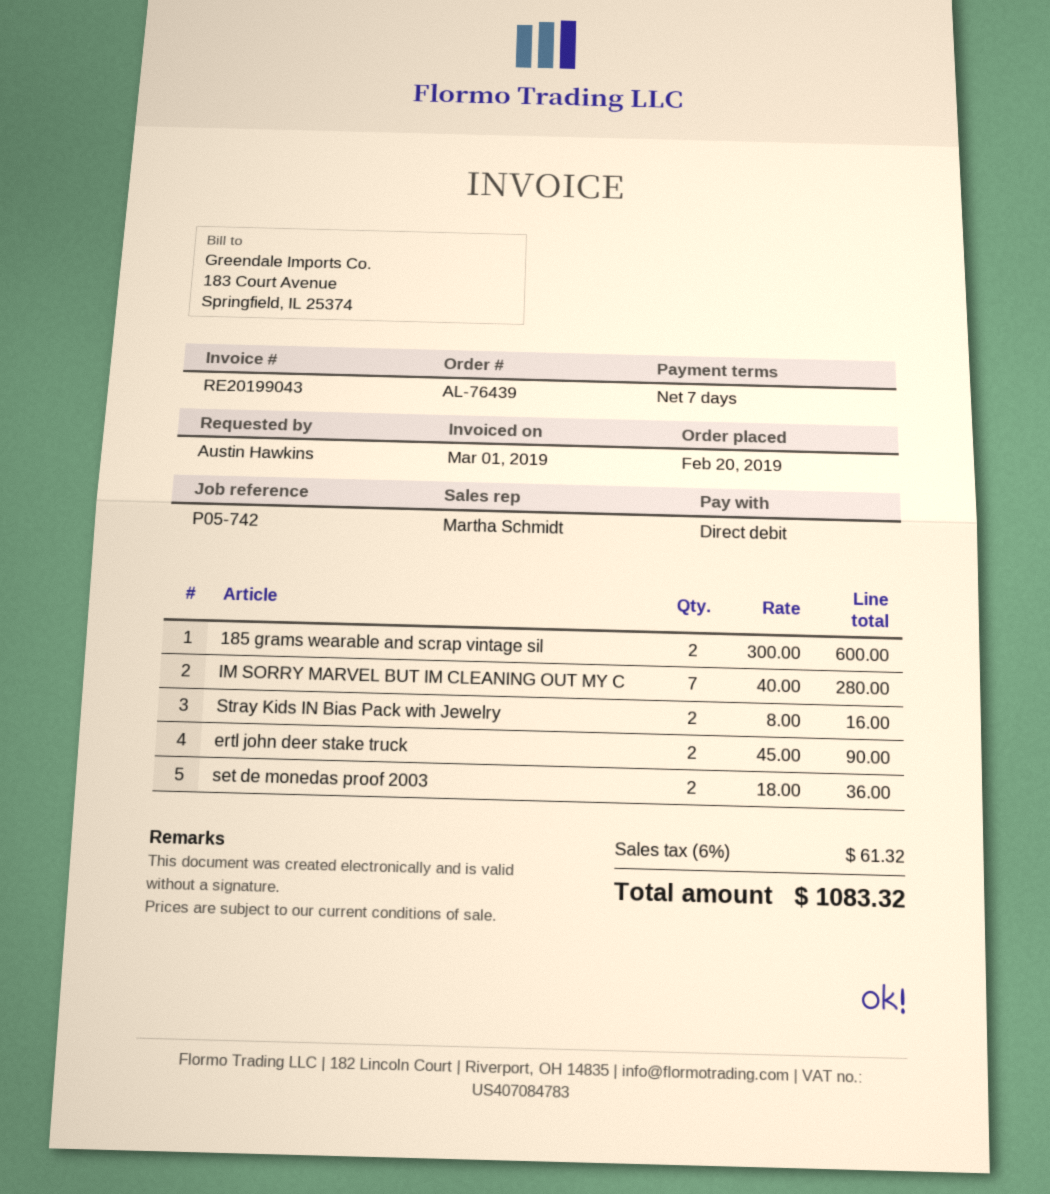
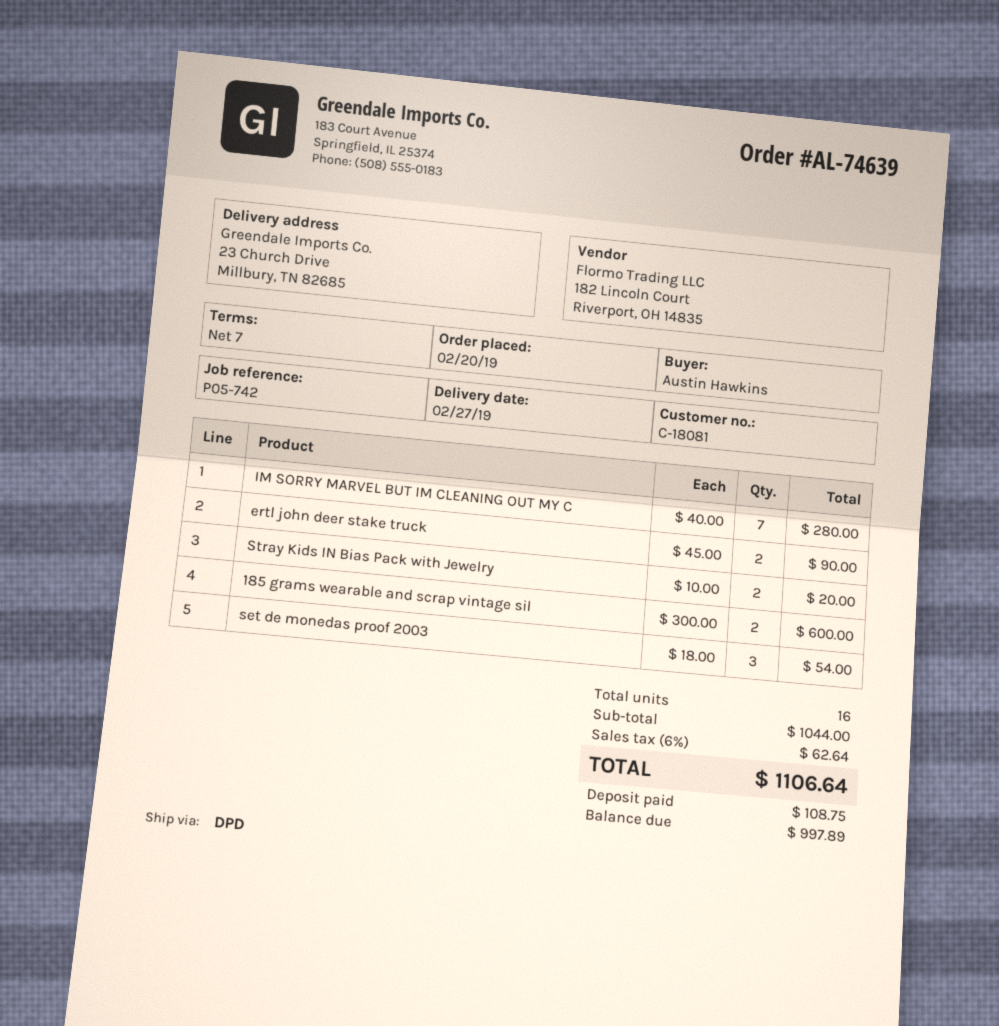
order number: AL-76439 -> AL-74639
Stray Kids IN Bias Pack with Jewelry: 2 x 8.00 = 16.00 -> 2 x 10.00 = 20.00
set de monedas proof 2003: 2 x 18.00 = 36.00 -> 3 x 18.00 = 54.00
tax: 6% = 61.32 -> 6% = 62.64
total: 1083.32 -> 1106.64

